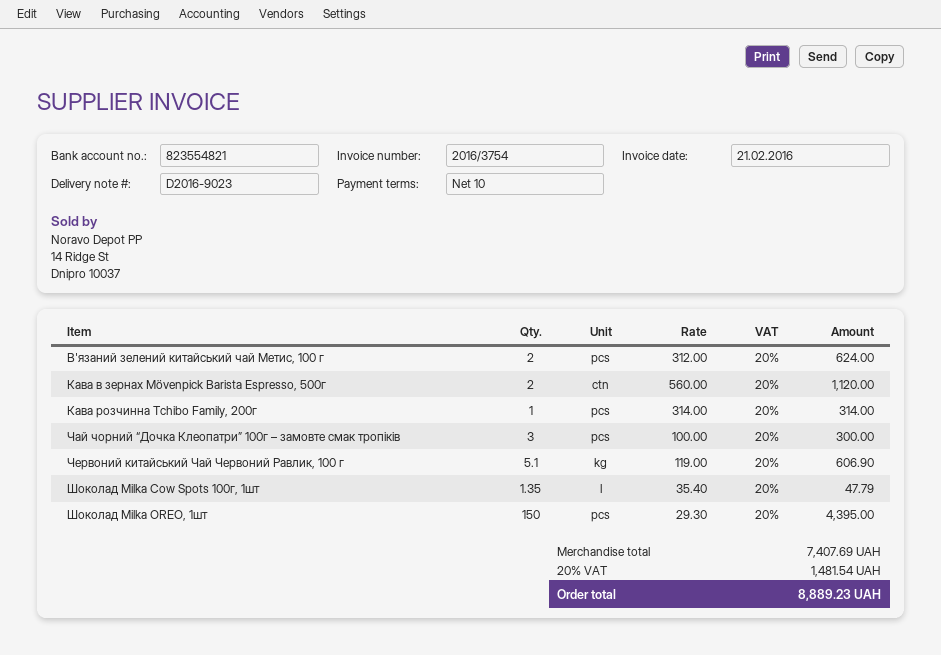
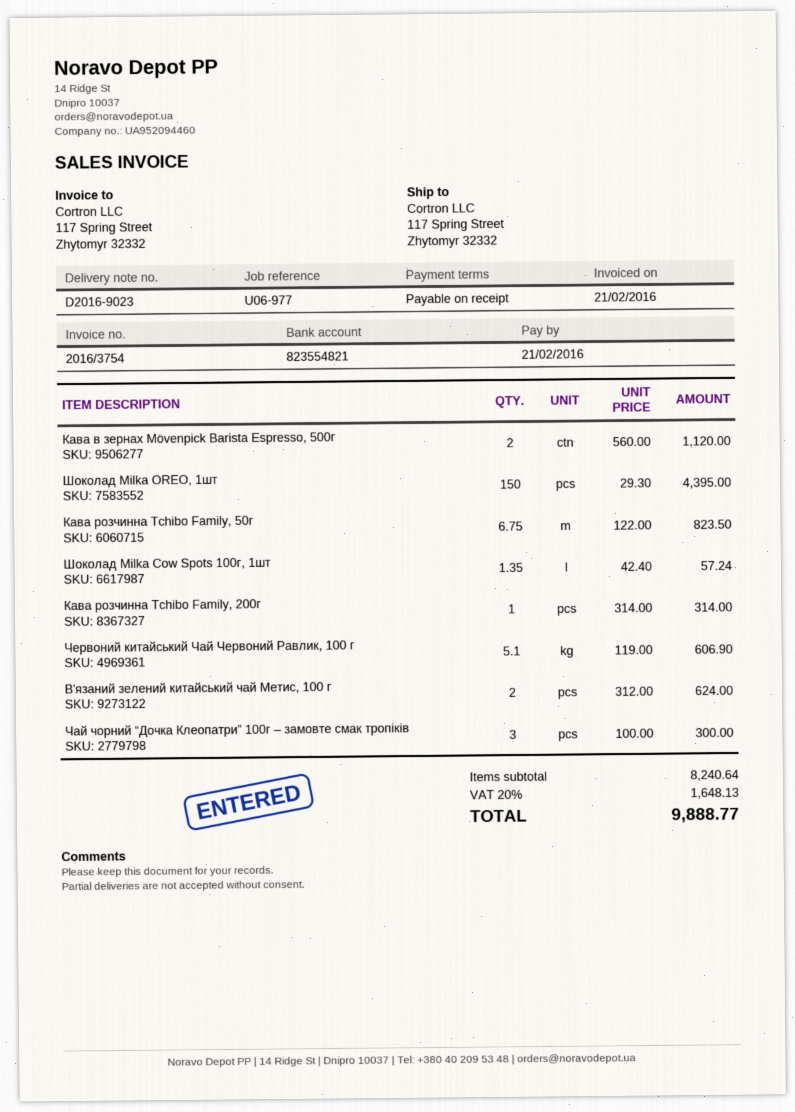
payment terms: 10 days -> on receipt
Шоколад Milka Cow Spots 100г, 1шт: 1.35 x 35.40 = 47.79 -> 1.35 x 42.40 = 57.24
Кава розчинна Tchibo Family, 50г: none -> 6.75 x 122.00 = 823.50
subtotal: 7407.69 -> 8240.64
tax: 20% = 1481.54 -> 20% = 1648.13
total: 8889.23 -> 9888.77

